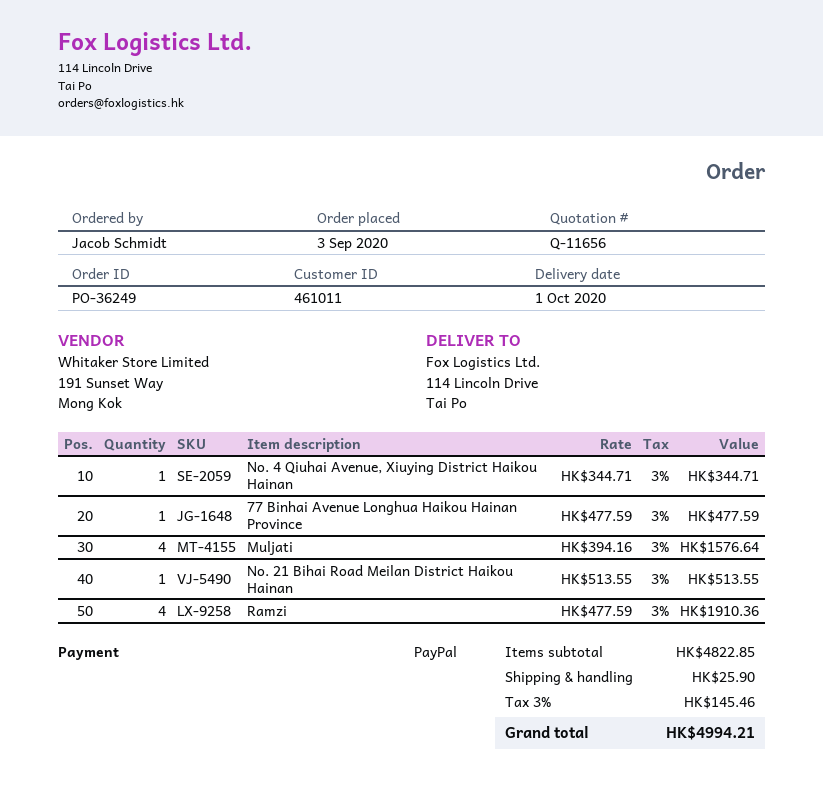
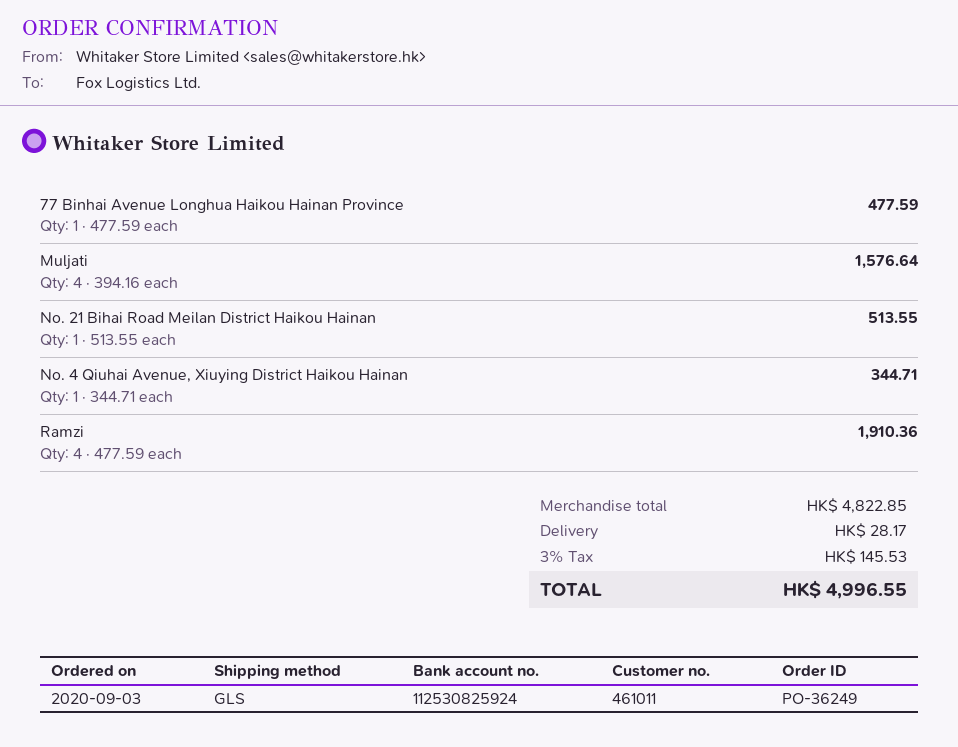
shipping: 25.90 -> 28.17
tax: 3% = 145.46 -> 3% = 145.53
total: 4994.21 -> 4996.55

